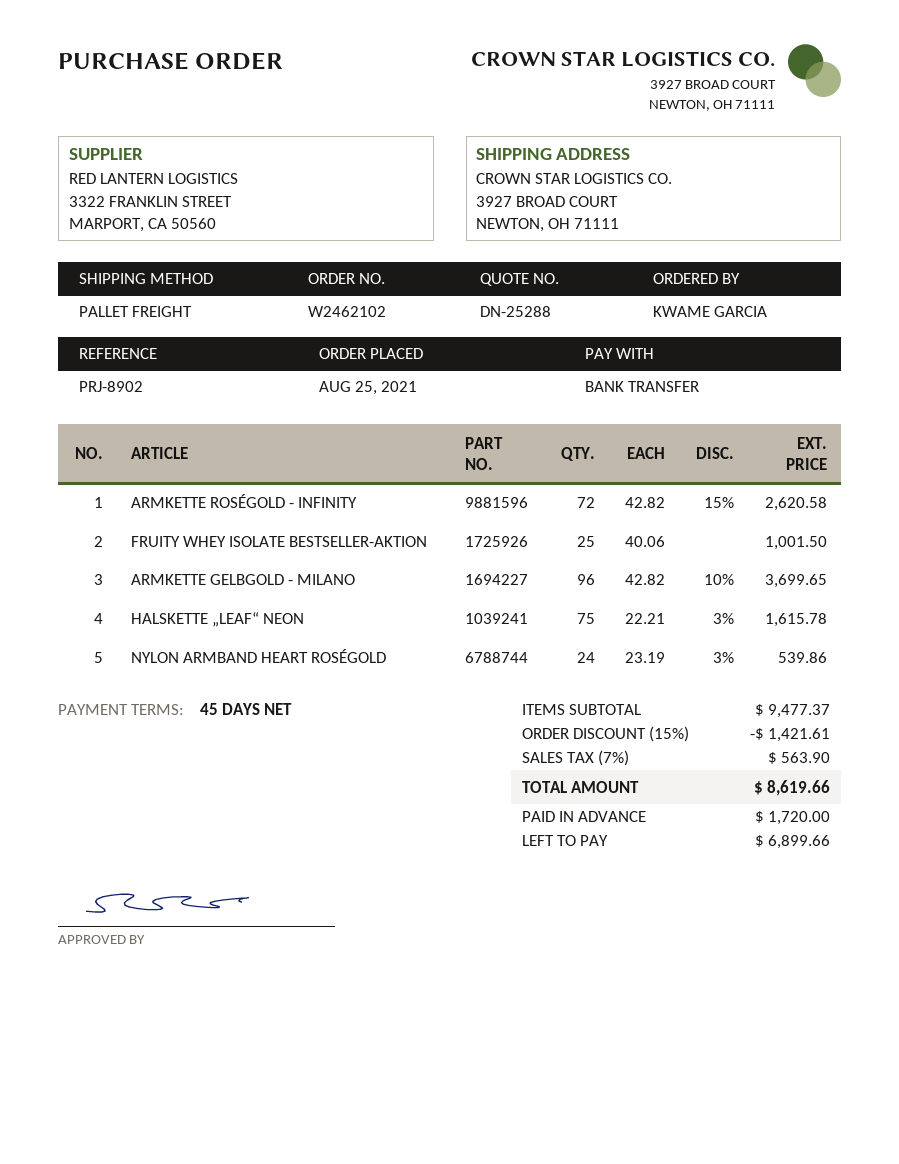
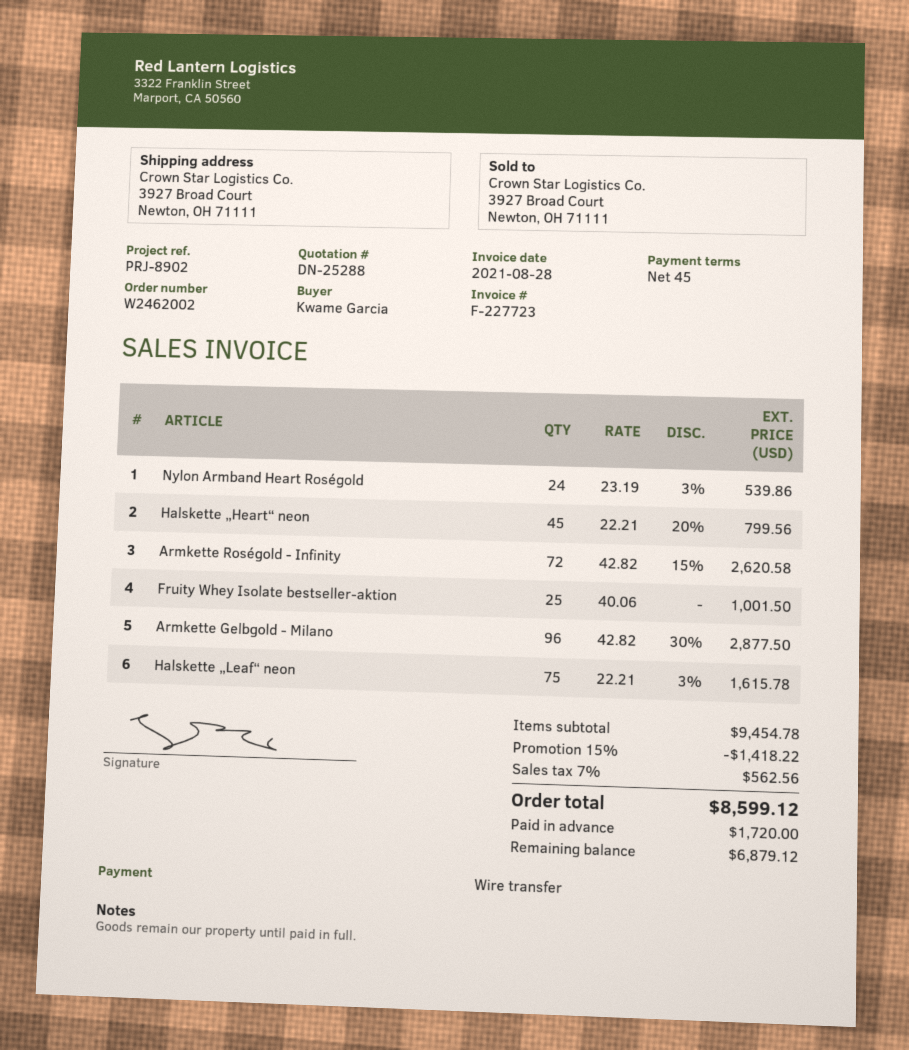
order number: W2462102 -> W2462002
ARMKETTE GELBGOLD - MILANO: 96 x 42.82 - 10% = 3699.65 -> 96 x 42.82 - 30% = 2877.50
Halskette „Heart“ neon: none -> 45 x 22.21 - 20% = 799.56
subtotal: 9477.37 -> 9454.78
discount: 15% = 1421.61 -> 15% = 1418.22
tax: 7% = 563.90 -> 7% = 562.56
total: 8619.66 -> 8599.12
balance: 6899.66 -> 6879.12

